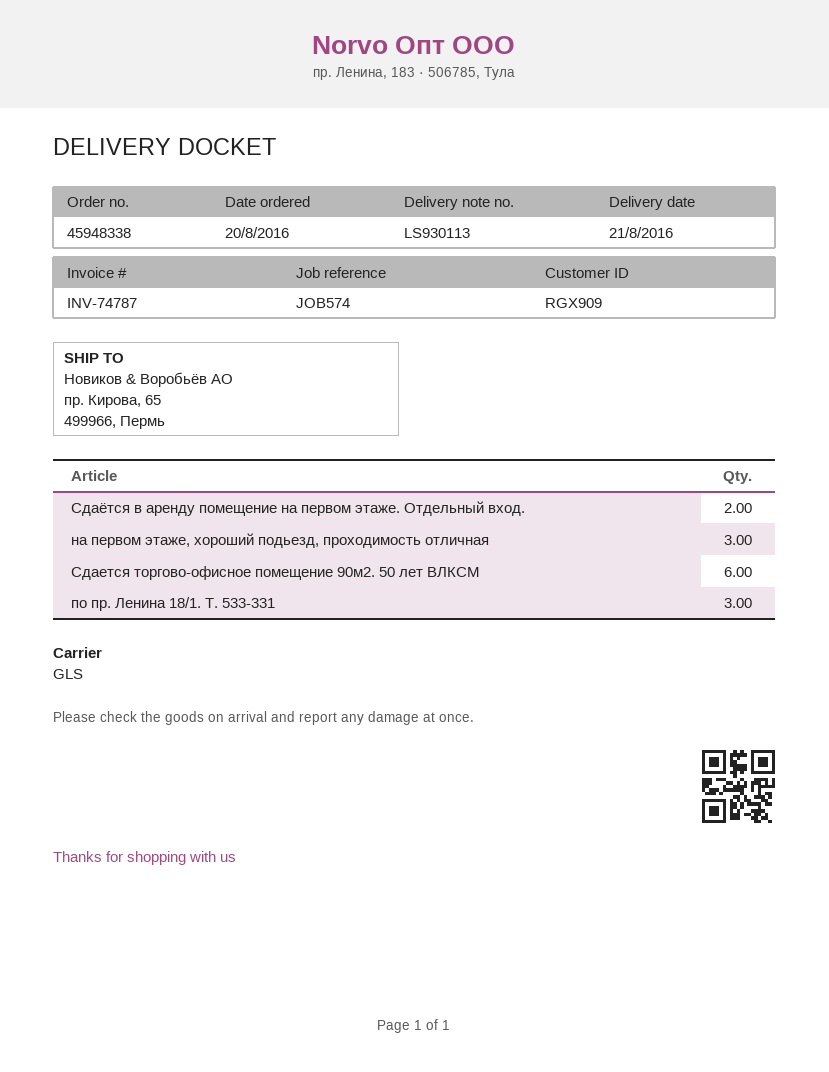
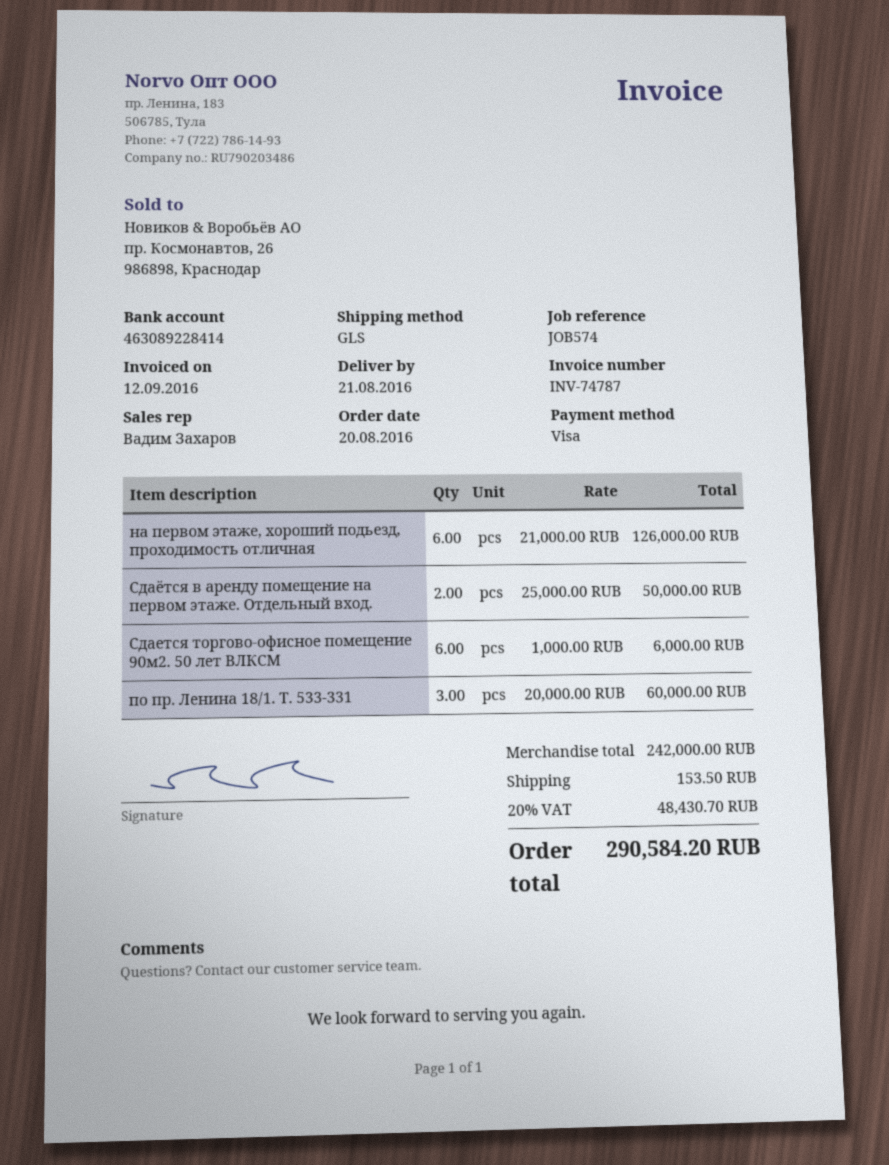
на первом этаже, хороший подьезд, проходимость отличная: 3 -> 6

